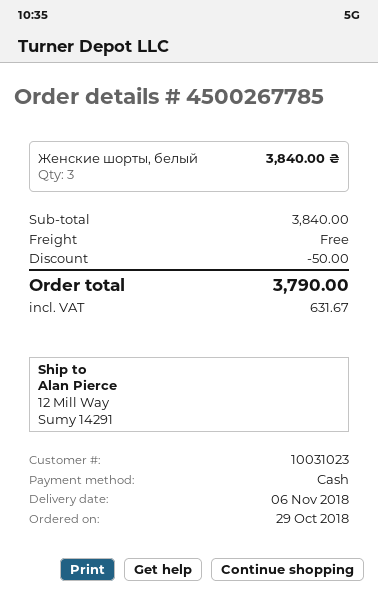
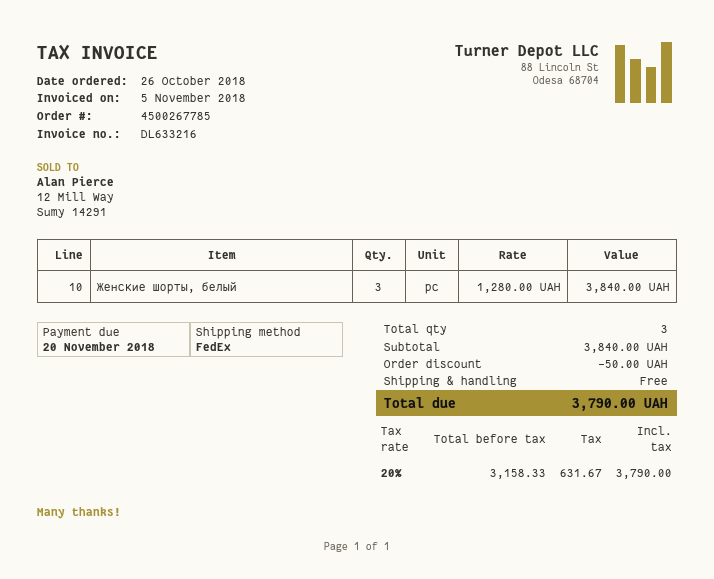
order date: 2018-10-29 -> 2018-10-26

